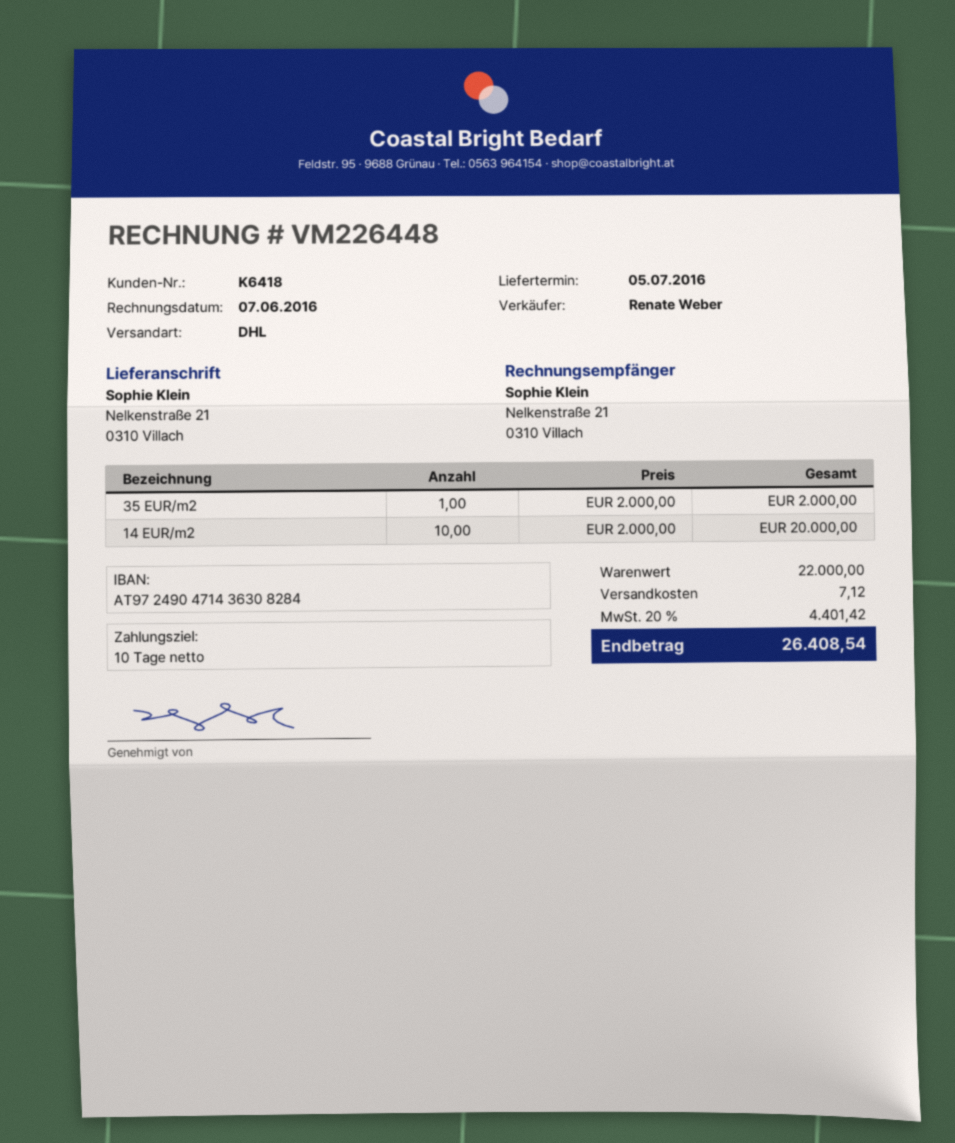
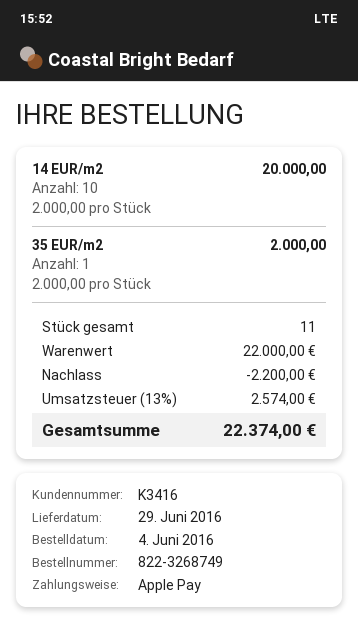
delivery date: 2016-07-05 -> 2016-06-29
customer number: K6418 -> K3416
discount: none -> 2200.00
shipping: 7.12 -> none
tax: 20% = 4401.42 -> 13% = 2574.00
total: 26408.54 -> 22374.00

